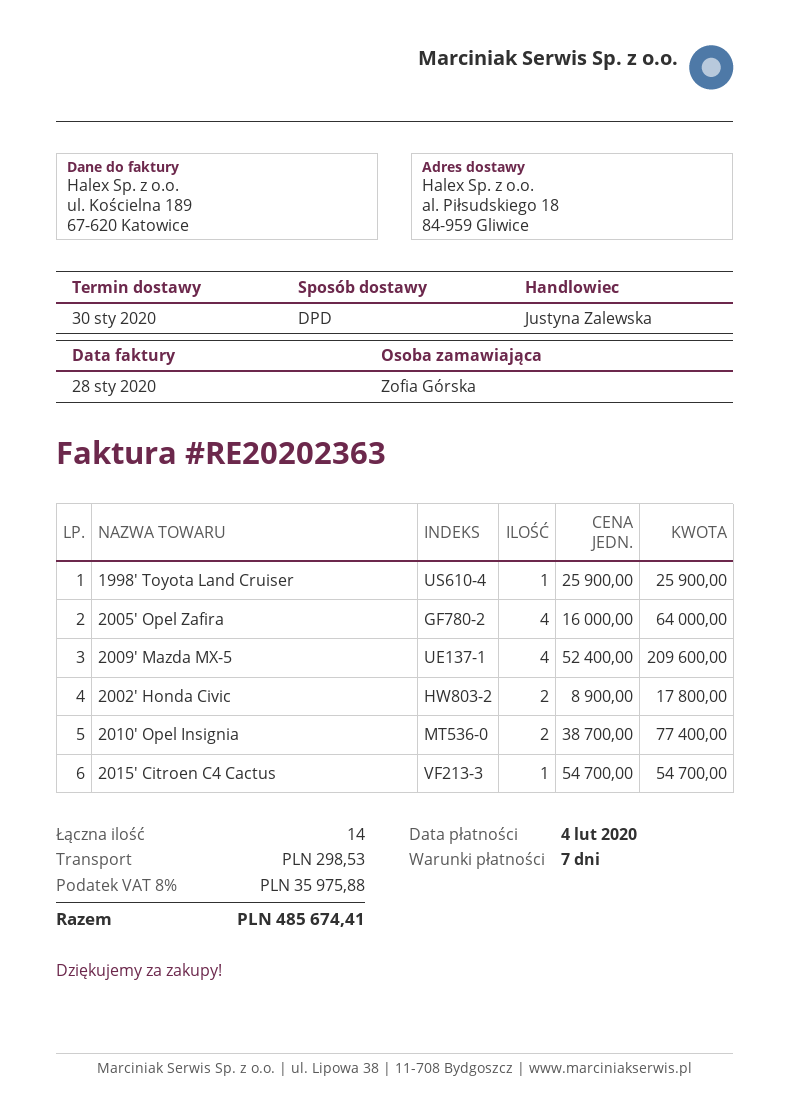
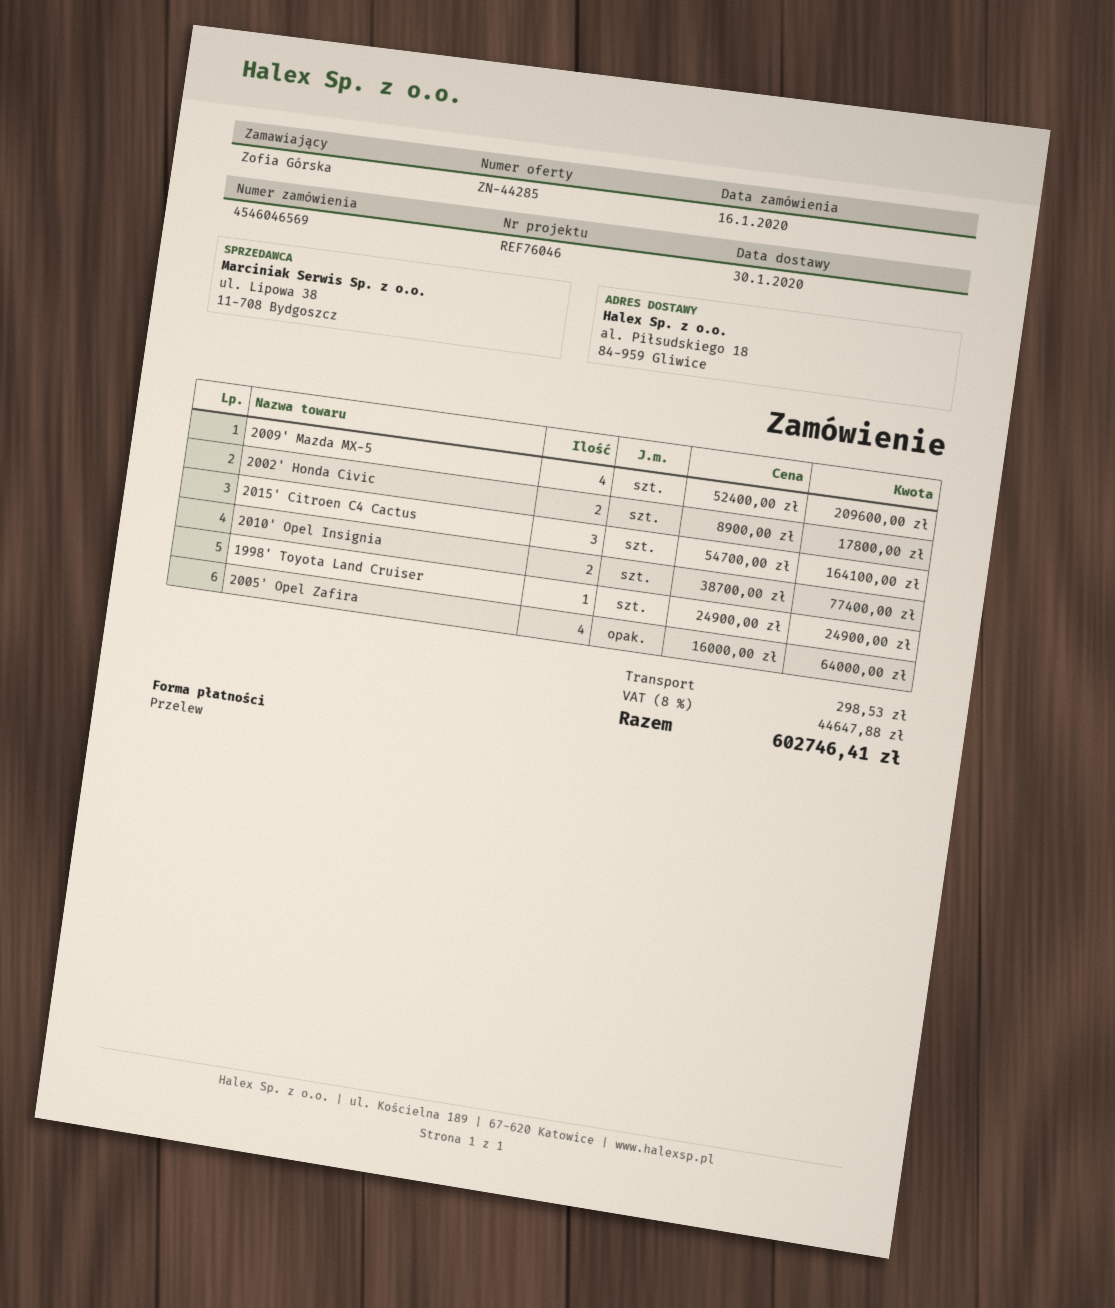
1998' Toyota Land Cruiser: 1 x 25900.00 = 25900.00 -> 1 x 24900.00 = 24900.00
2015' Citroen C4 Cactus: 1 x 54700.00 = 54700.00 -> 3 x 54700.00 = 164100.00
tax: 8% = 35975.88 -> 8% = 44647.88
total: 485674.41 -> 602746.41

